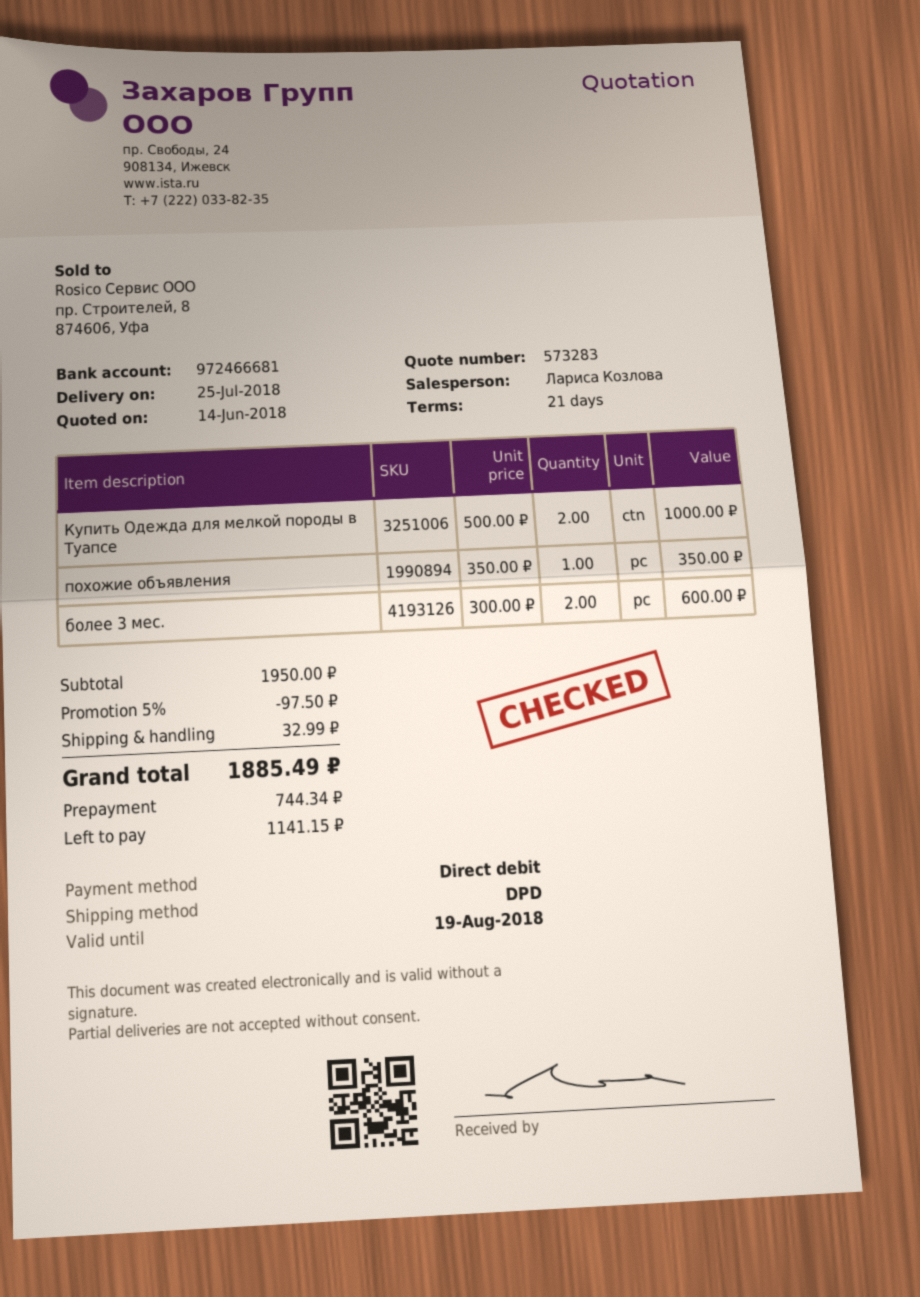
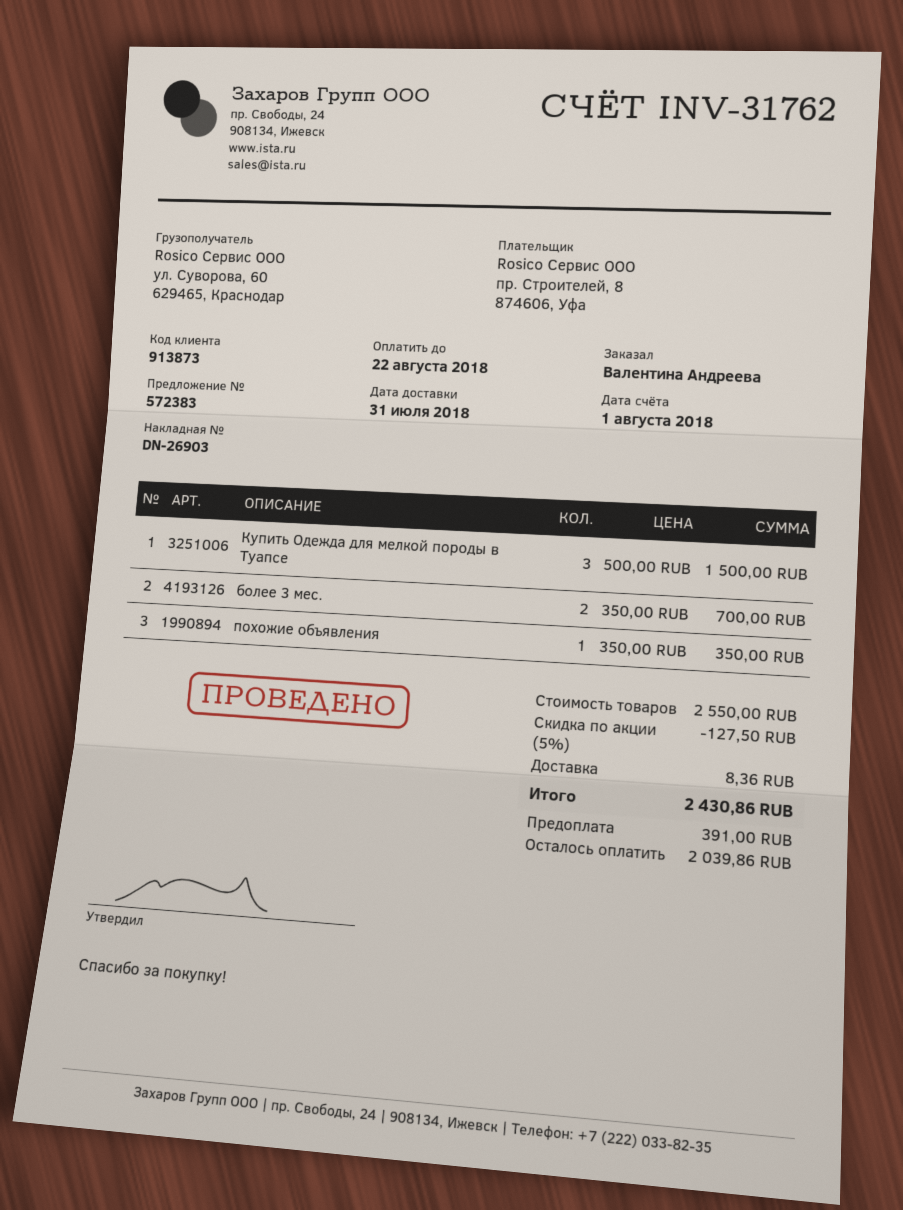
quote number: 573283 -> 572383
delivery date: 2018-07-25 -> 2018-07-31
Купить Одежда для мелкой породы в Туапсе: 2 x 500.00 = 1000.00 -> 3 x 500.00 = 1500.00
более 3 мес.: 2 x 300.00 = 600.00 -> 2 x 350.00 = 700.00
subtotal: 1950.00 -> 2550.00
discount: 5% = 97.50 -> 5% = 127.50
shipping: 32.99 -> 8.36
total: 1885.49 -> 2430.86
deposit: 744.34 -> 391.00
balance: 1141.15 -> 2039.86

